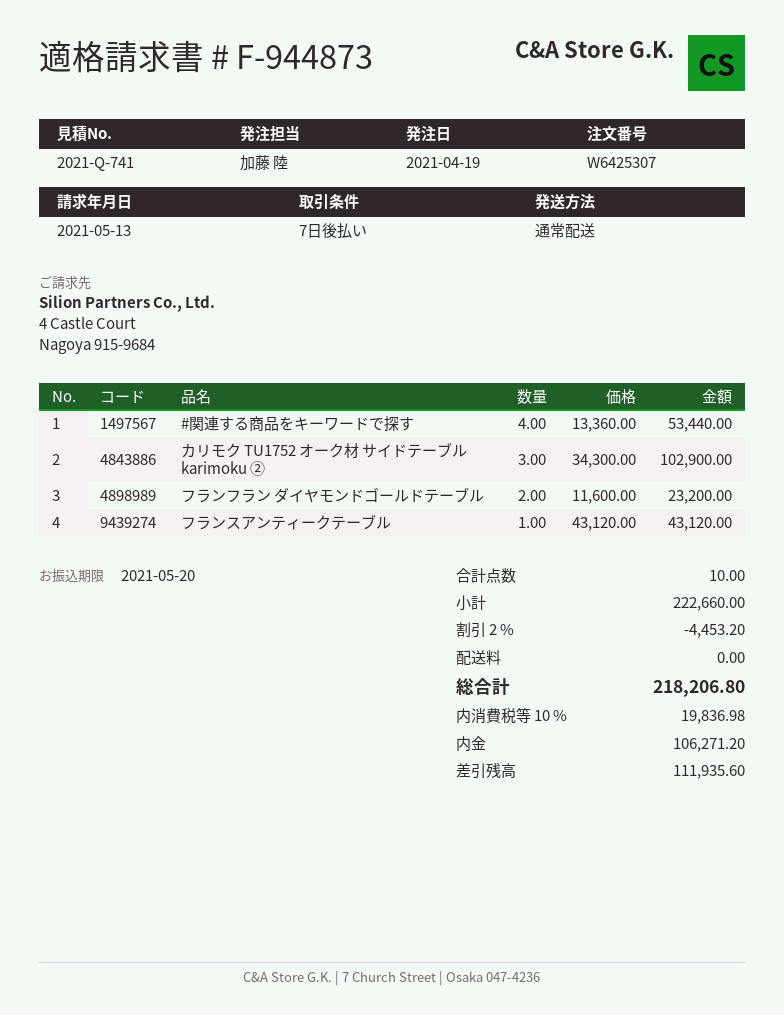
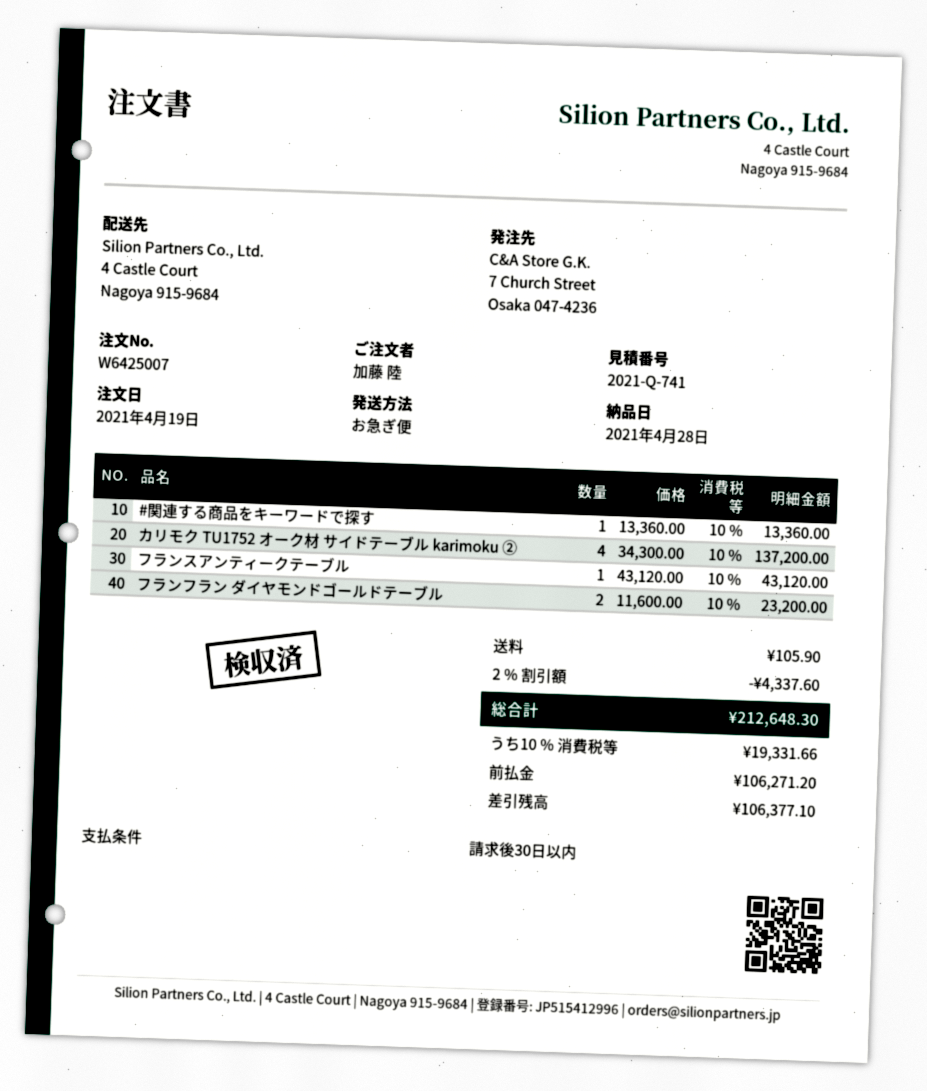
order number: W6425307 -> W6425007
payment terms: 7 days -> 30 days
shipping method: standard -> express
#関連する商品をキーワードで探す: 4 x 13360.00 = 53440.00 -> 1 x 13360.00 = 13360.00
カリモク TU1752 オーク材 サイドテーブル karimoku ②: 3 x 34300.00 = 102900.00 -> 4 x 34300.00 = 137200.00
discount: 2% = 4453.20 -> 2% = 4337.60
shipping: 0.00 -> 105.90
tax: 10% = 19836.98 -> 10% = 19331.66
total: 218206.80 -> 212648.30
balance: 111935.60 -> 106377.10

